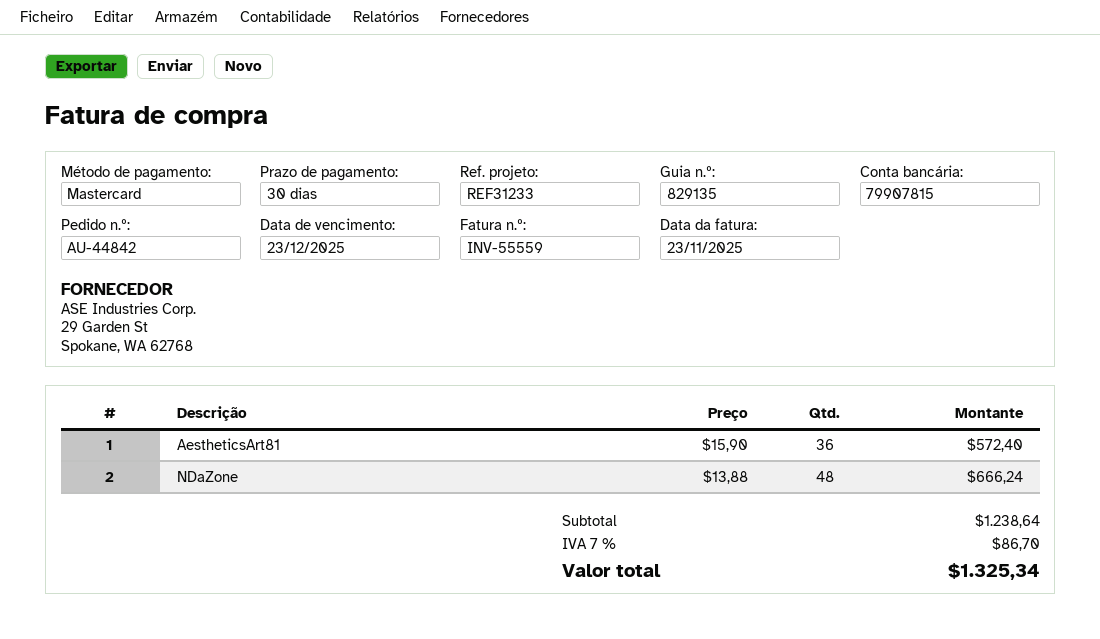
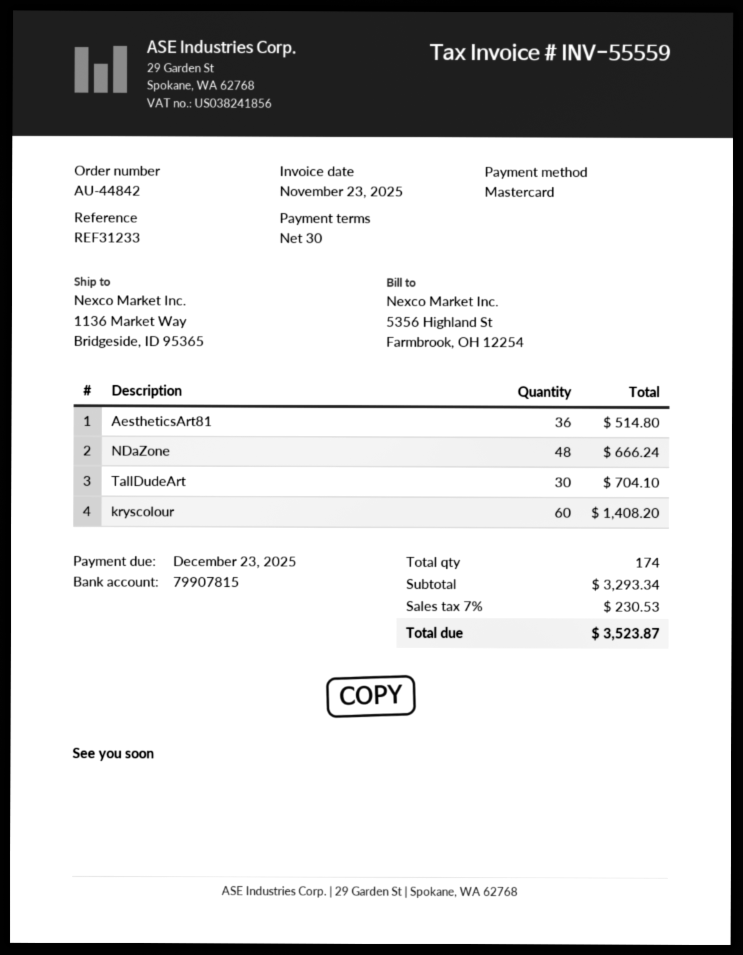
AestheticsArt81: 36 for 572.40 -> 36 for 514.80
TallDudeArt: none -> 30 for 704.10
kryscolour: none -> 60 for 1408.20
subtotal: 1238.64 -> 3293.34
tax: 7% = 86.70 -> 7% = 230.53
total: 1325.34 -> 3523.87

